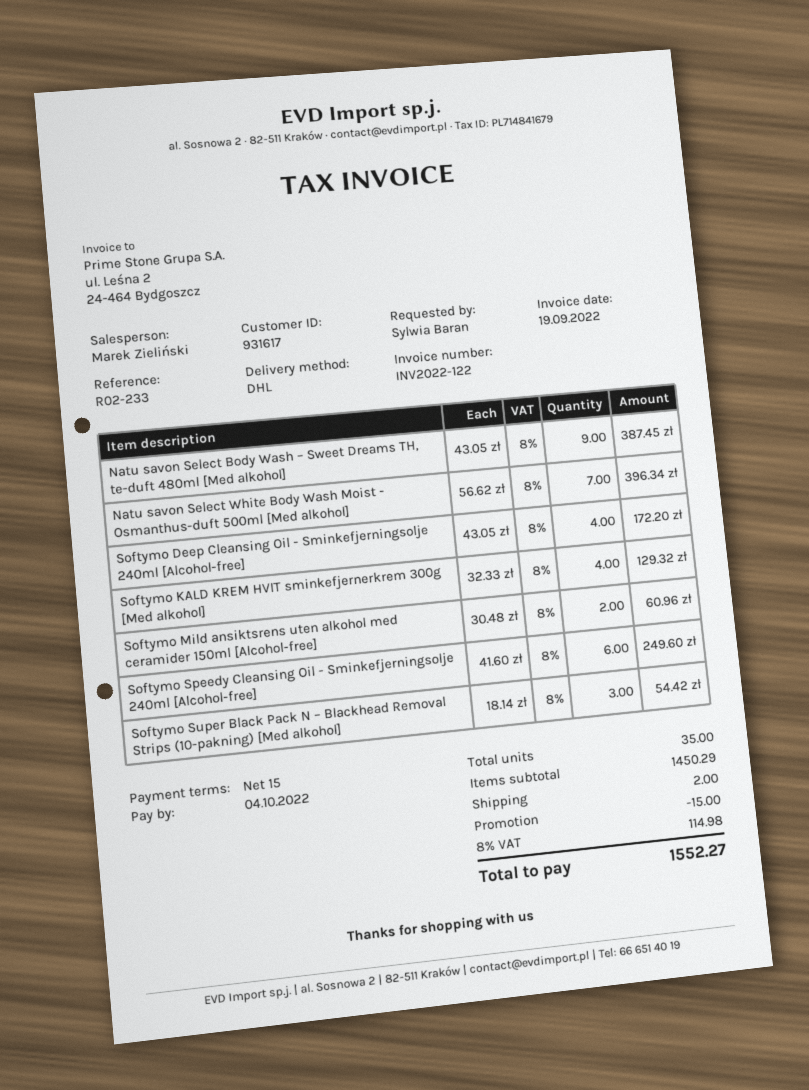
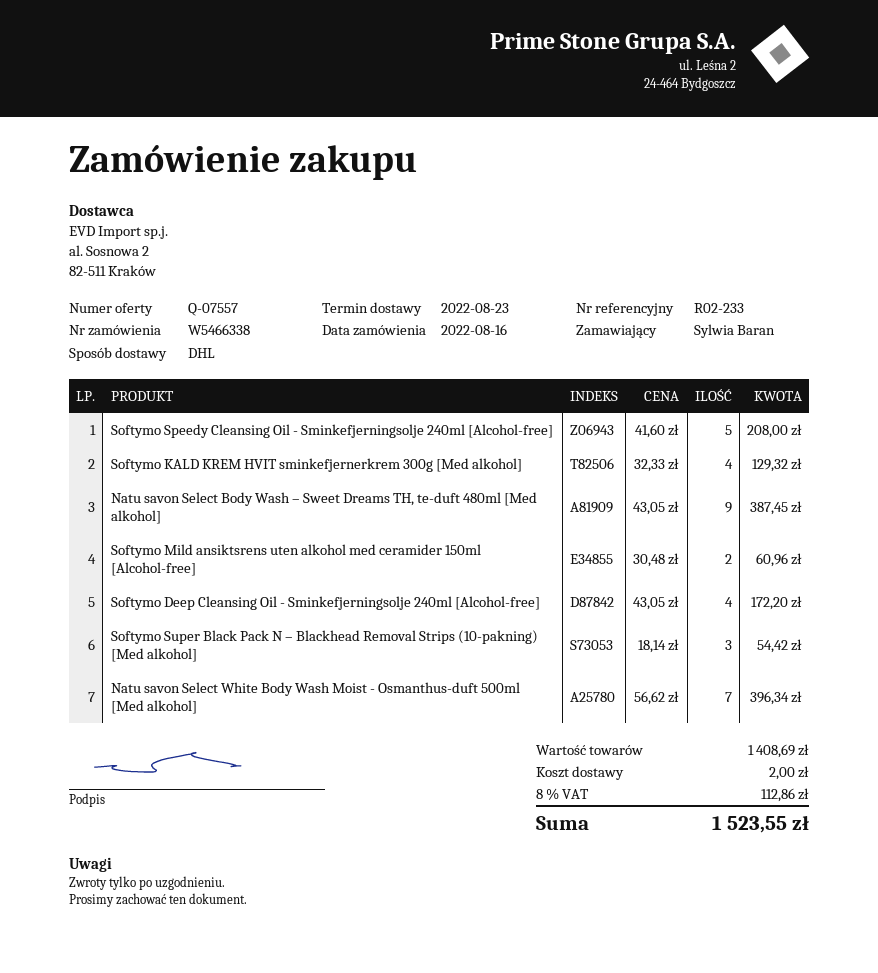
Softymo Speedy Cleansing Oil - Sminkefjerningsolje 240ml [Alcohol-free]: 6 x 41.60 = 249.60 -> 5 x 41.60 = 208.00
subtotal: 1450.29 -> 1408.69
discount: 15.00 -> none
tax: 8% = 114.98 -> 8% = 112.86
total: 1552.27 -> 1523.55

